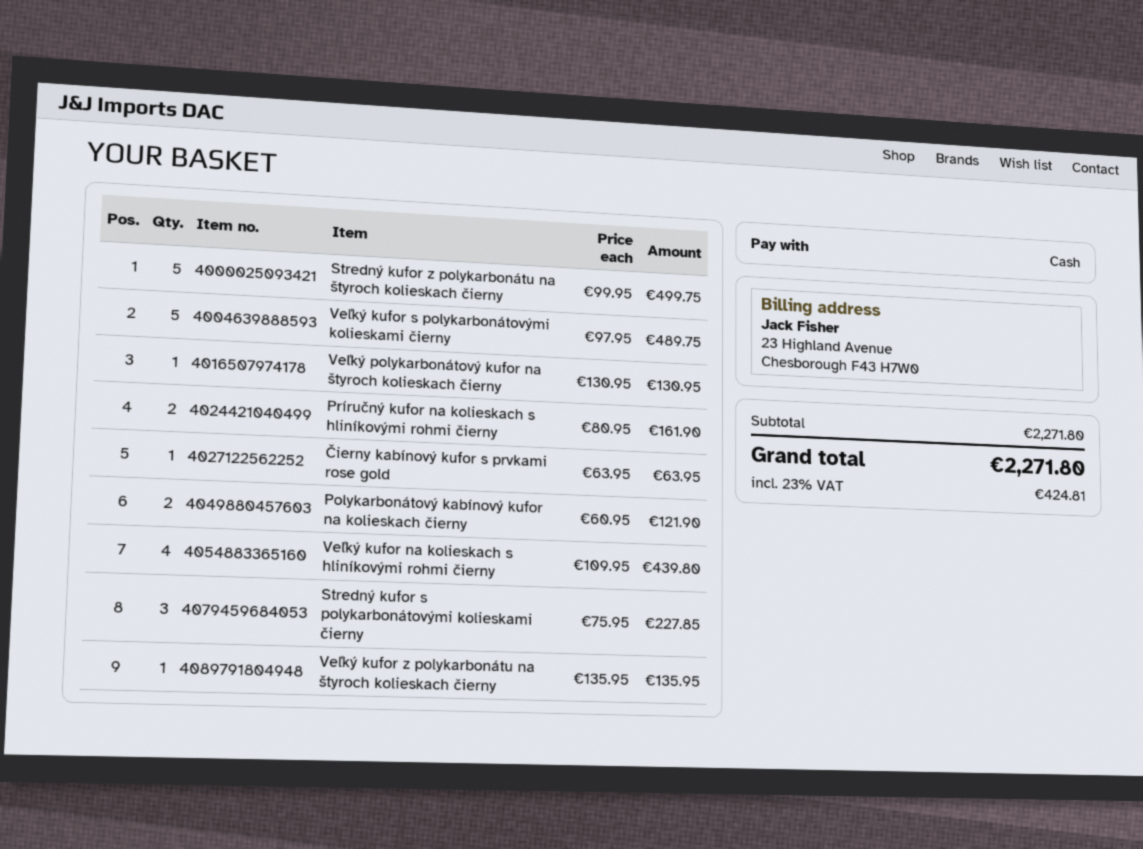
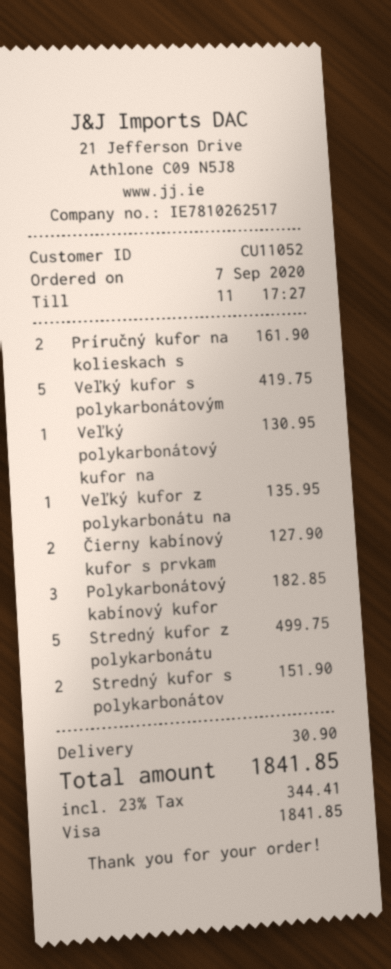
payment method: cash -> Visa
Veľký kufor s polykarbonátovými kolieskami čierny: 5 for 489.75 -> 5 for 419.75
Čierny kabínový kufor s prvkami rose gold: 1 for 63.95 -> 2 for 127.90
Polykarbonátový kabínový kufor na kolieskach čierny: 2 for 121.90 -> 3 for 182.85
Veľký kufor na kolieskach s hliníkovými rohmi čierny: 4 for 439.80 -> none
Stredný kufor s polykarbonátovými kolieskami čierny: 3 for 227.85 -> 2 for 151.90
shipping: none -> 30.90
tax: 23% = 424.81 -> 23% = 344.41
total: 2271.80 -> 1841.85

